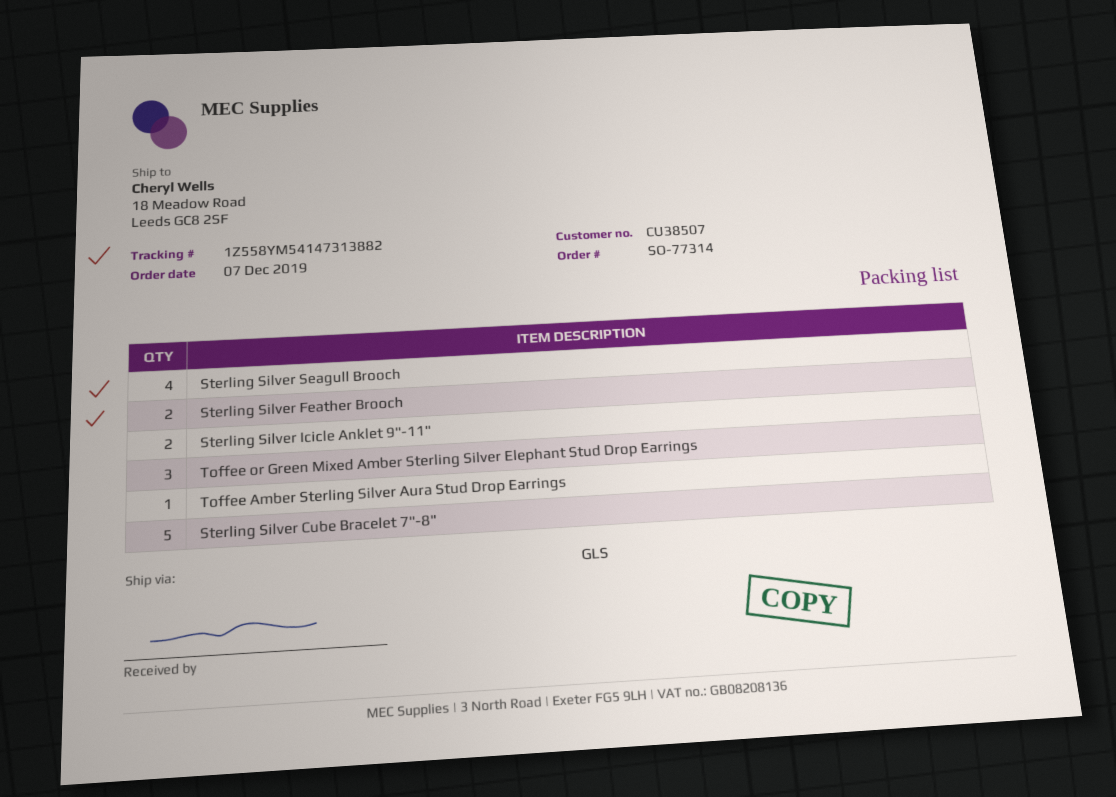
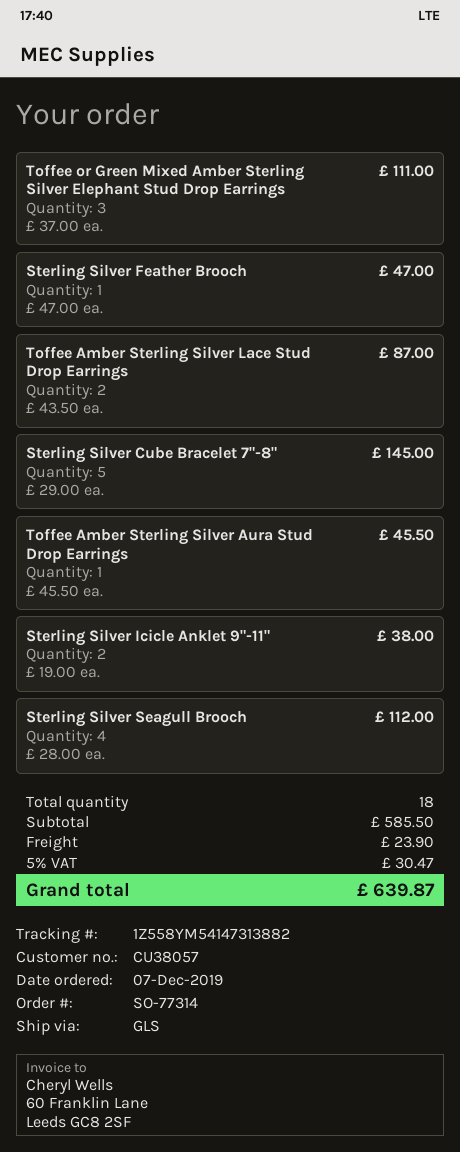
customer number: CU38507 -> CU38057
Sterling Silver Feather Brooch: 2 -> 1
Toffee Amber Sterling Silver Lace Stud Drop Earrings: none -> 2

